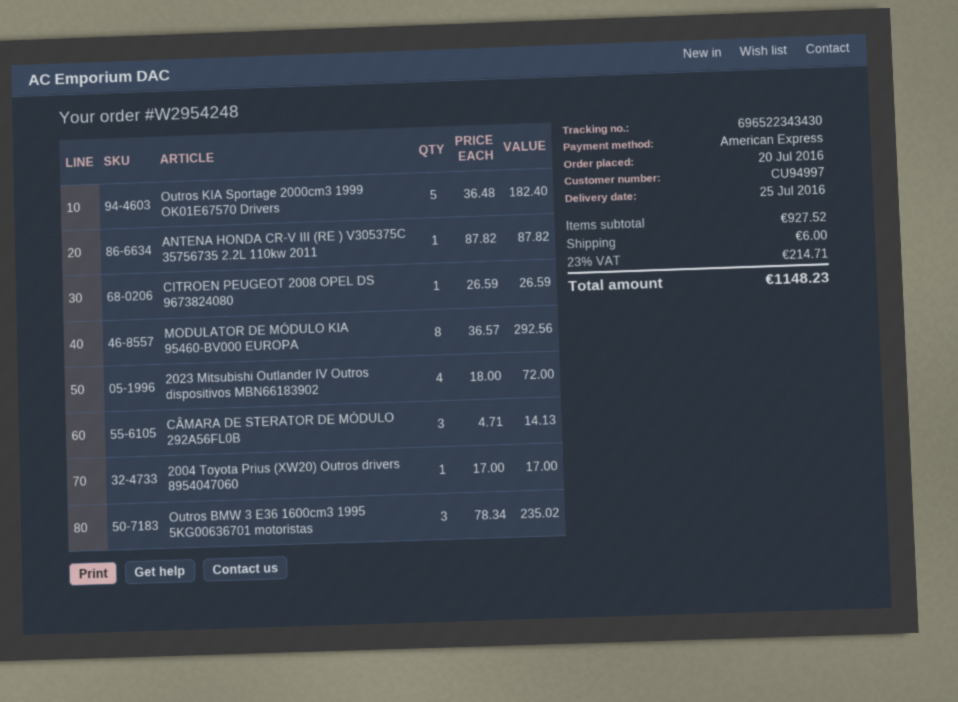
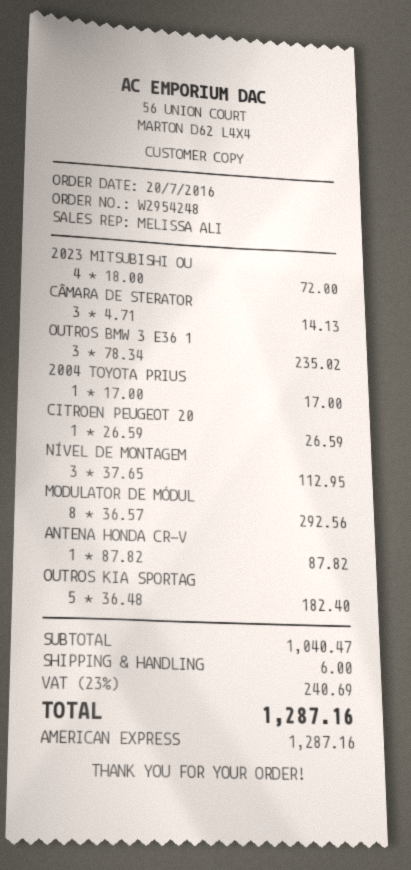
NÍVEL DE MONTAGEM: none -> 3 x 37.65 = 112.95
subtotal: 927.52 -> 1040.47
tax: 23% = 214.71 -> 23% = 240.69
total: 1148.23 -> 1287.16

